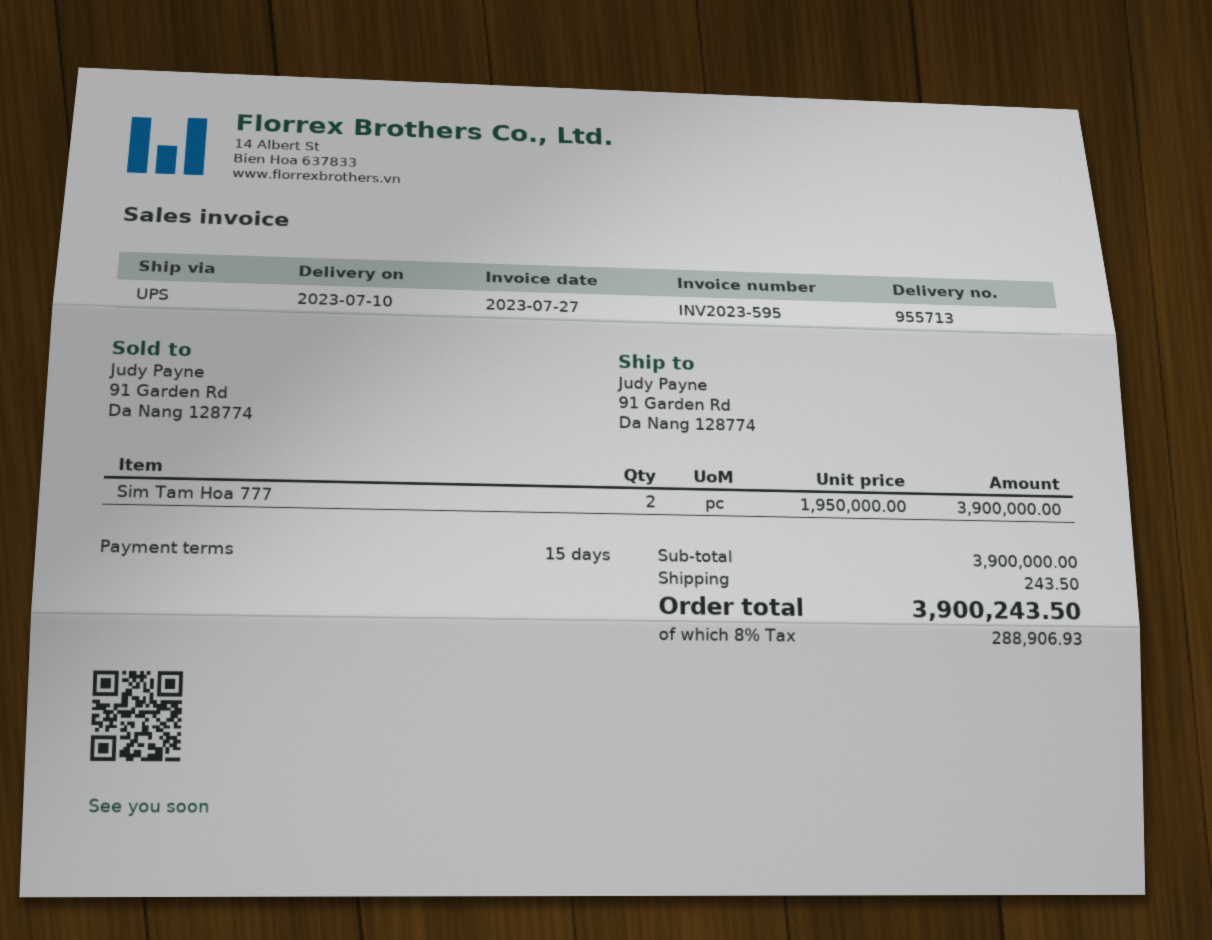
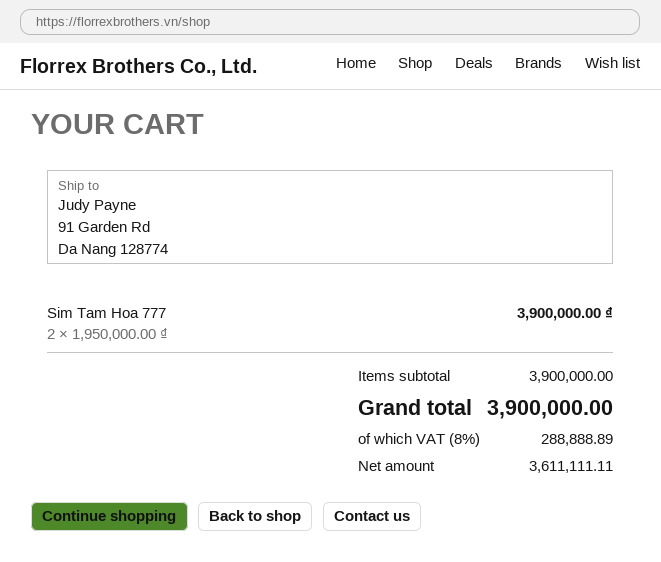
shipping: 243.50 -> none
tax: 8% = 288906.93 -> 8% = 288888.89
total: 3900243.50 -> 3900000.00

